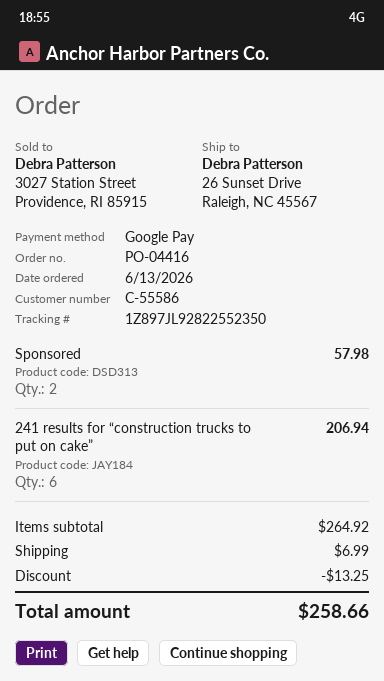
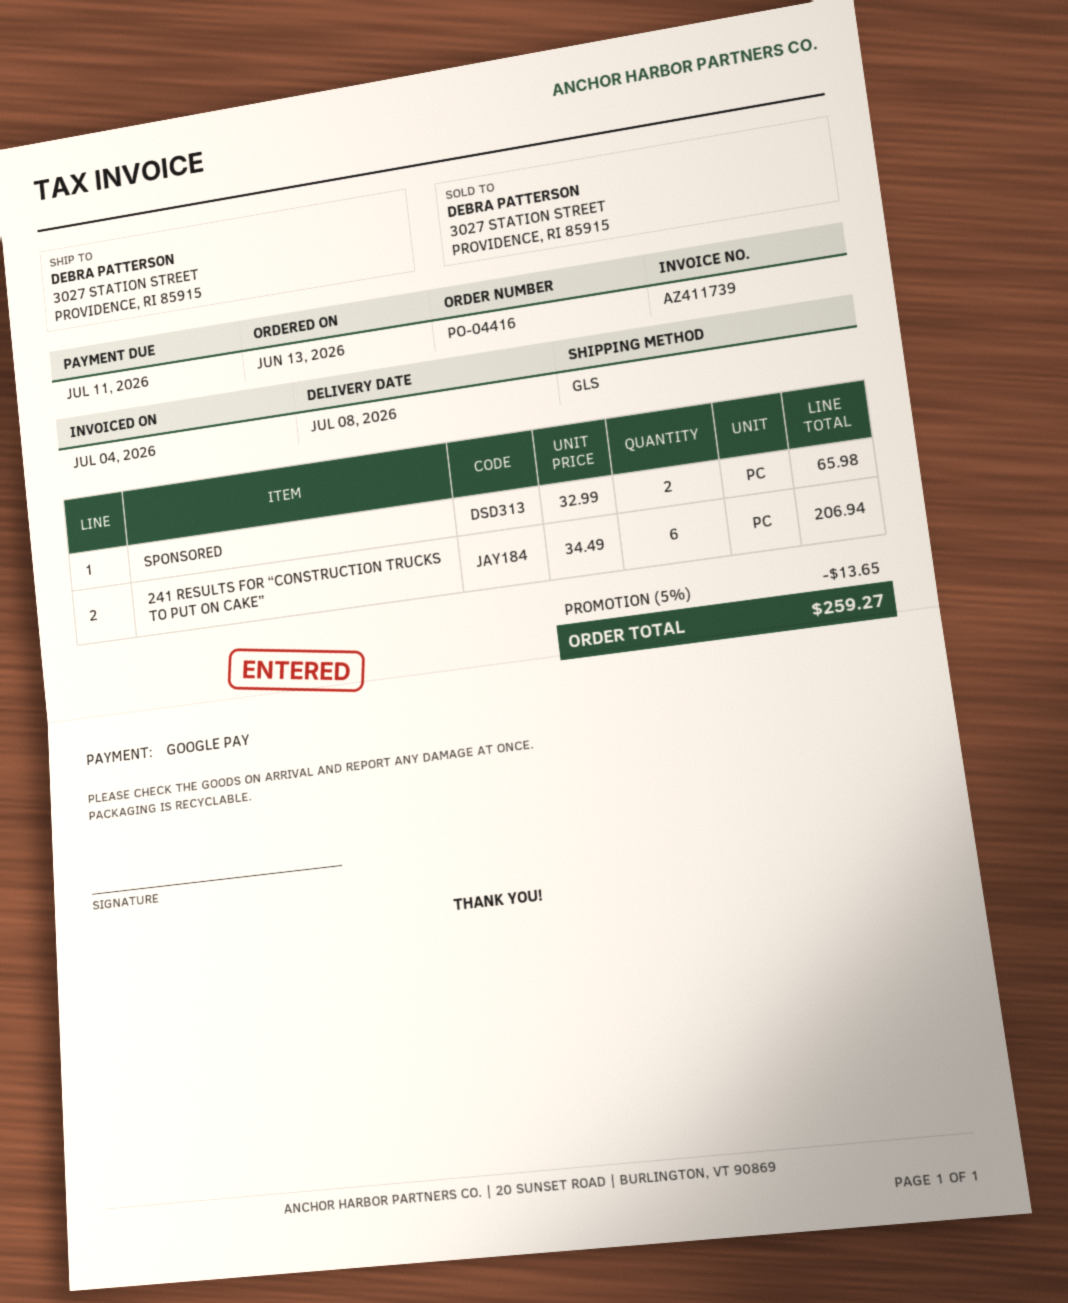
ship to: 26 Sunset Drive, Raleigh, NC 45567 -> 3027 STATION STREET, PROVIDENCE, RI 85915
Sponsored: 2 for 57.98 -> 2 for 65.98
discount: 13.25 -> 13.65
shipping: 6.99 -> none
total: 258.66 -> 259.27

